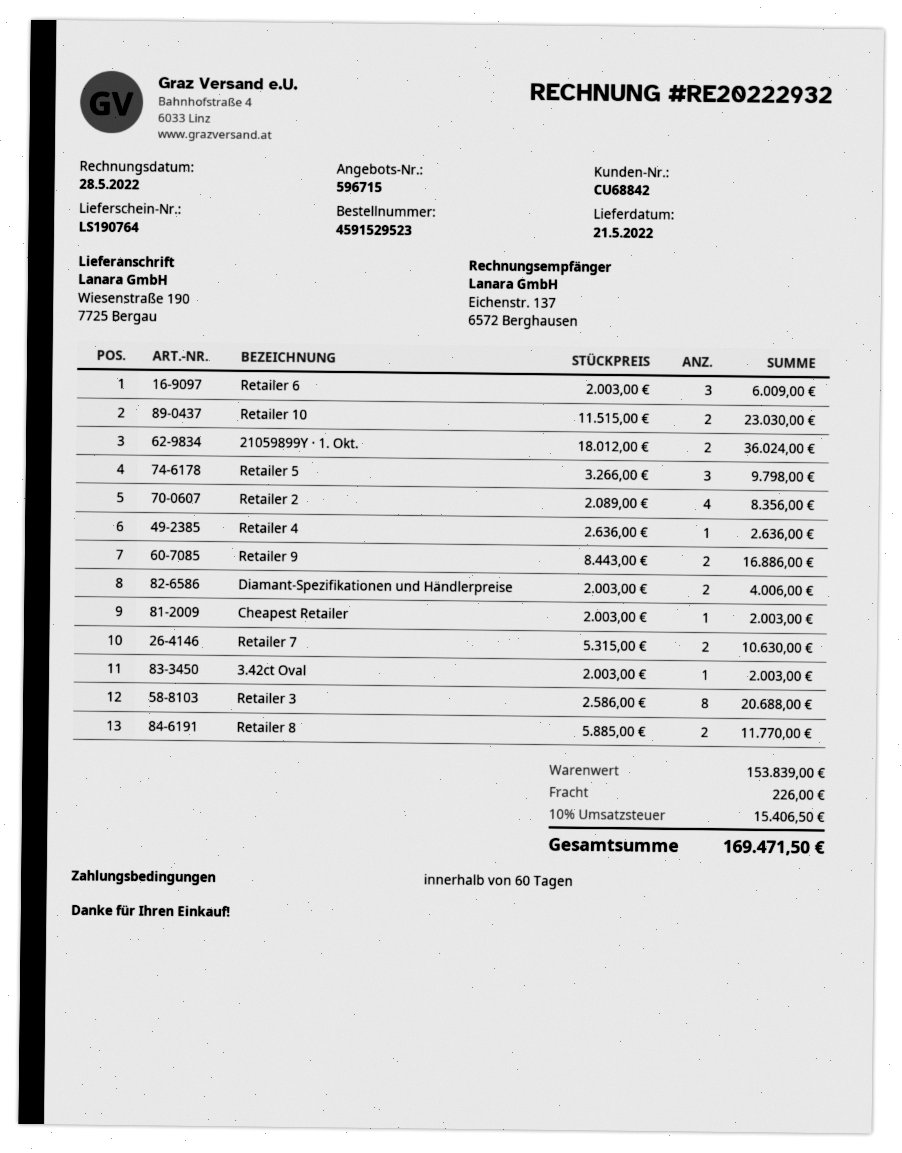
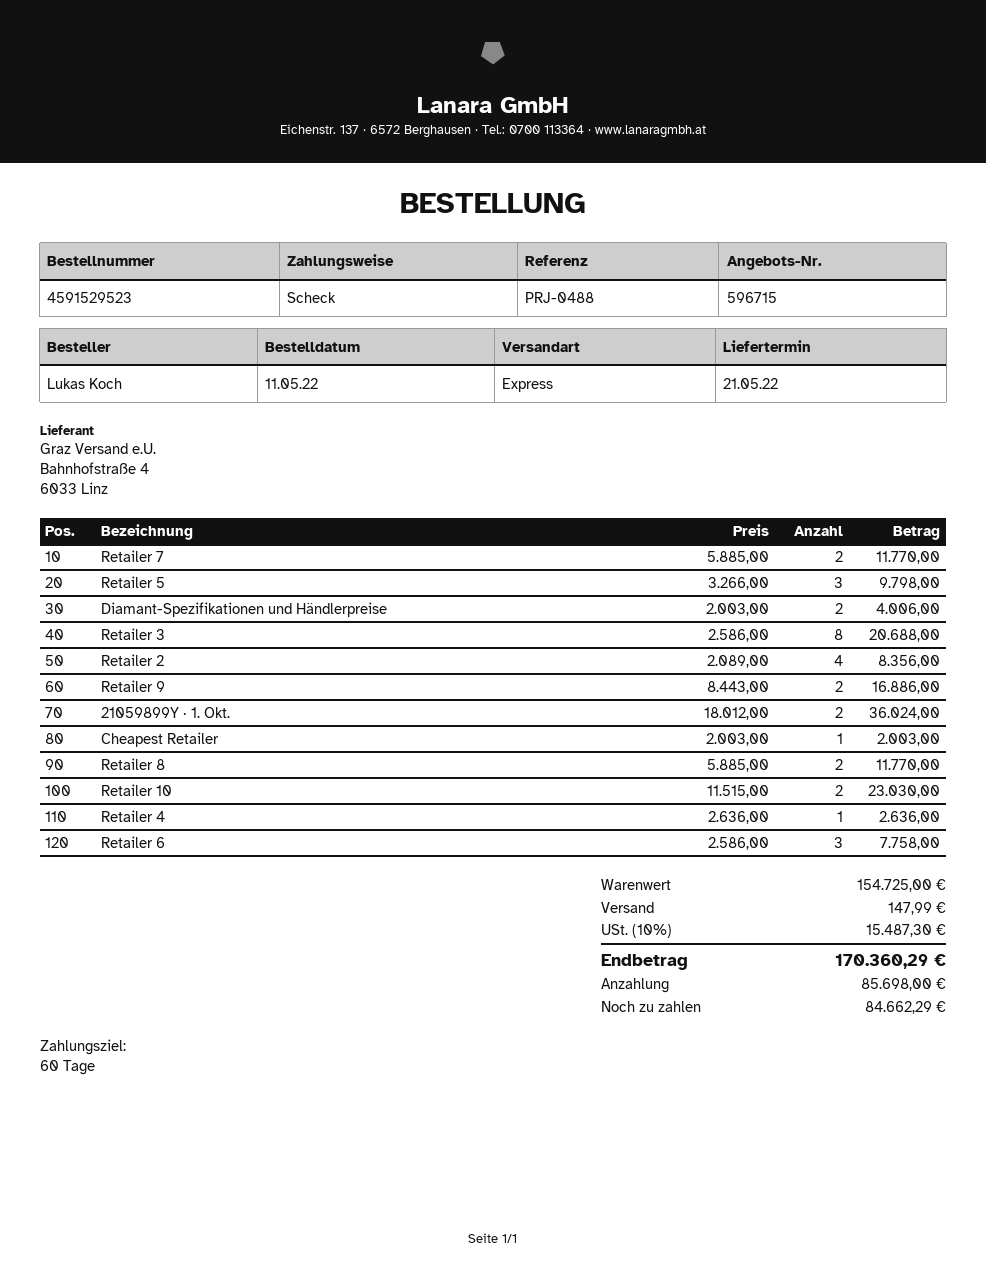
Retailer 6: 3 x 2003.00 = 6009.00 -> 3 x 2586.00 = 7758.00
Retailer 7: 2 x 5315.00 = 10630.00 -> 2 x 5885.00 = 11770.00
3.42ct Oval: 1 x 2003.00 = 2003.00 -> none
subtotal: 153839.00 -> 154725.00
shipping: 226.00 -> 147.99
tax: 10% = 15406.50 -> 10% = 15487.30
total: 169471.50 -> 170360.29

